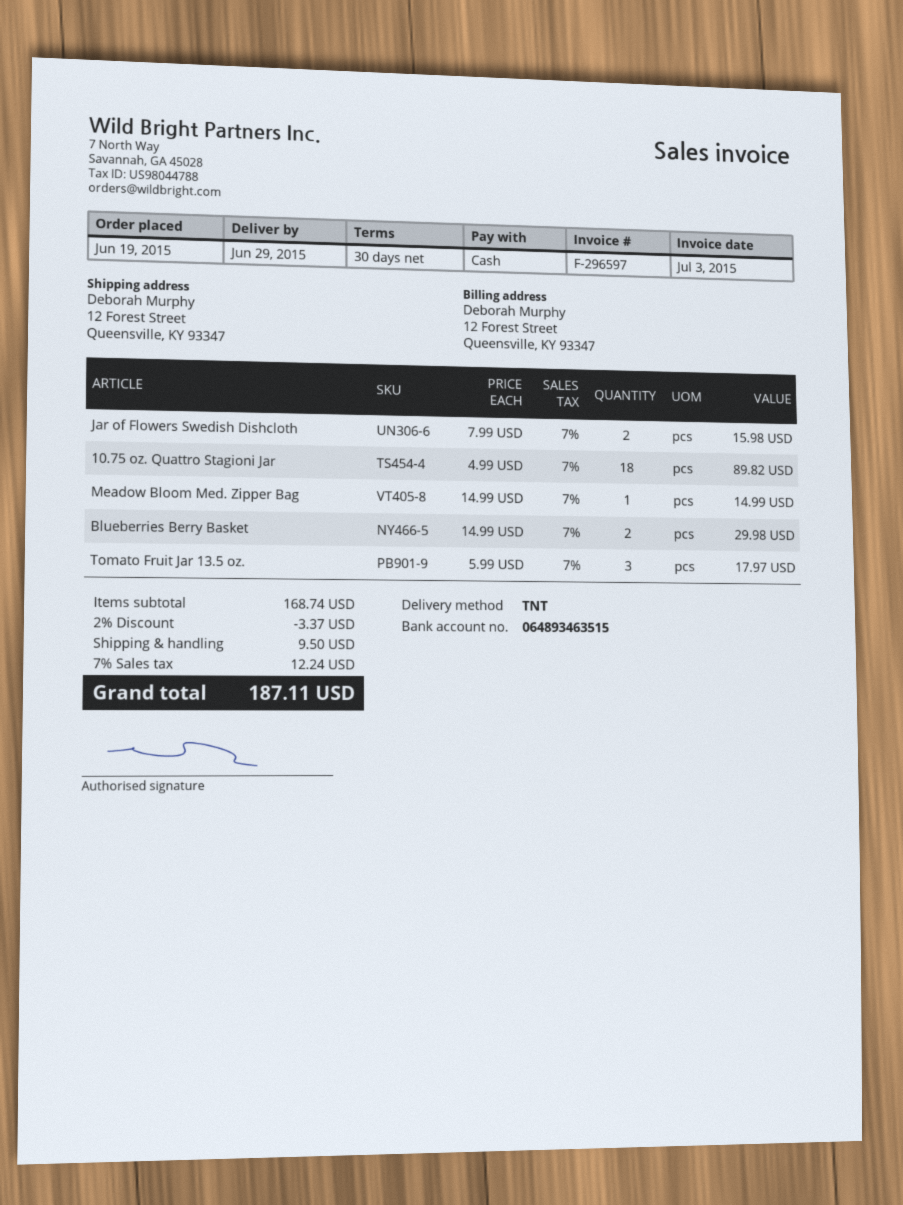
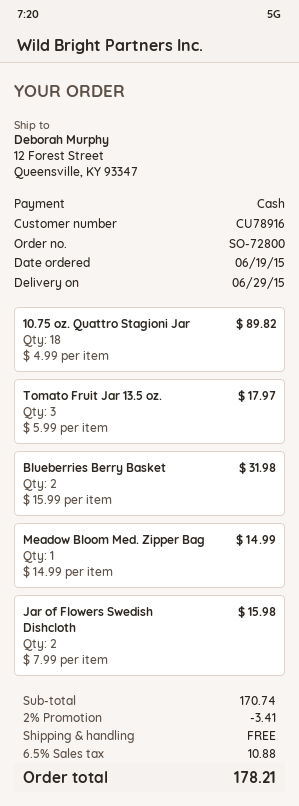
Blueberries Berry Basket: 2 x 14.99 = 29.98 -> 2 x 15.99 = 31.98
subtotal: 168.74 -> 170.74
discount: 2% = 3.37 -> 2% = 3.41
shipping: 9.50 -> 0.00
tax: 7% = 12.24 -> 6.5% = 10.88
total: 187.11 -> 178.21

